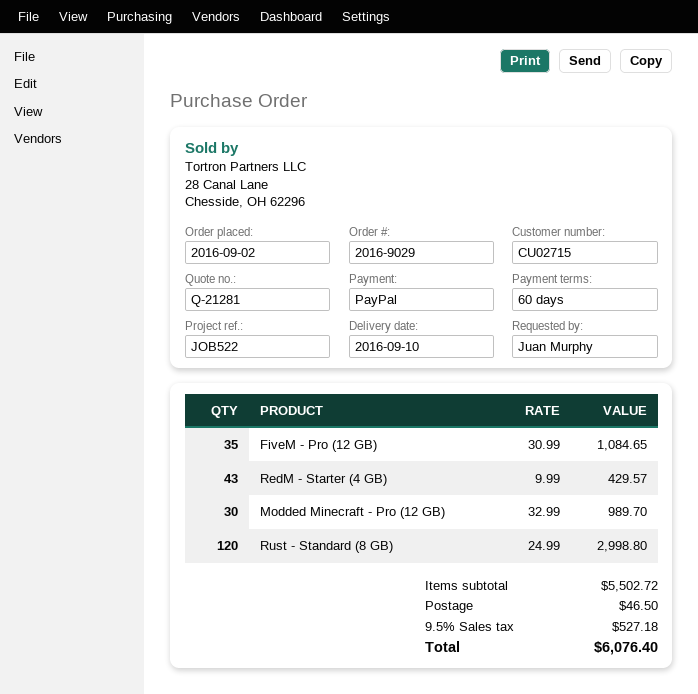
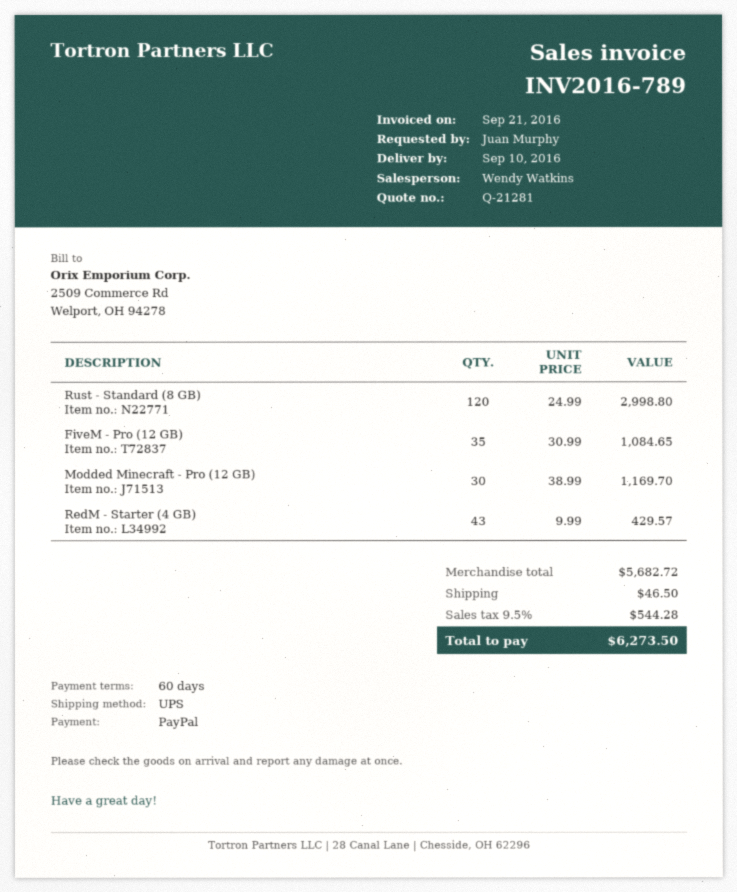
Modded Minecraft - Pro (12 GB): 30 x 32.99 = 989.70 -> 30 x 38.99 = 1169.70
subtotal: 5502.72 -> 5682.72
tax: 9.5% = 527.18 -> 9.5% = 544.28
total: 6076.40 -> 6273.50

